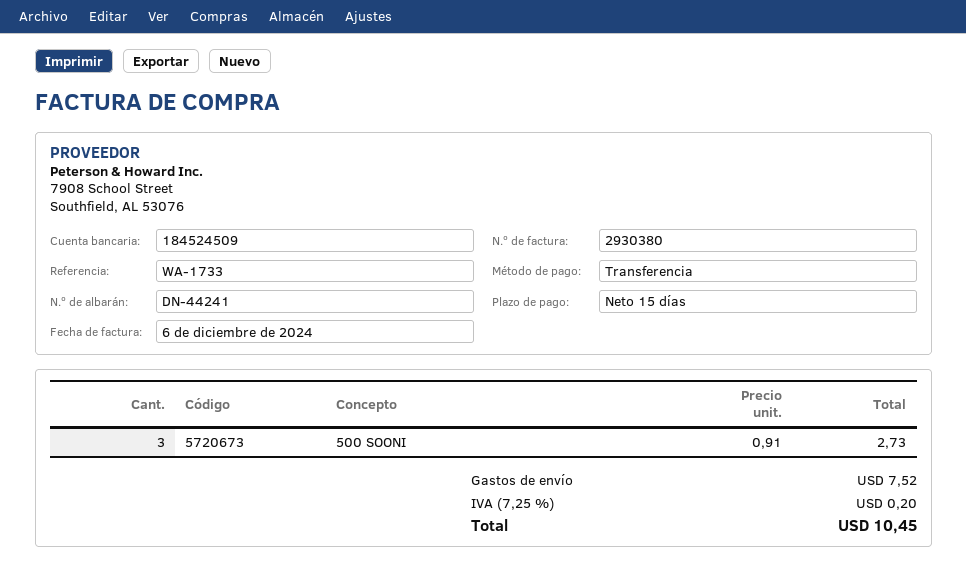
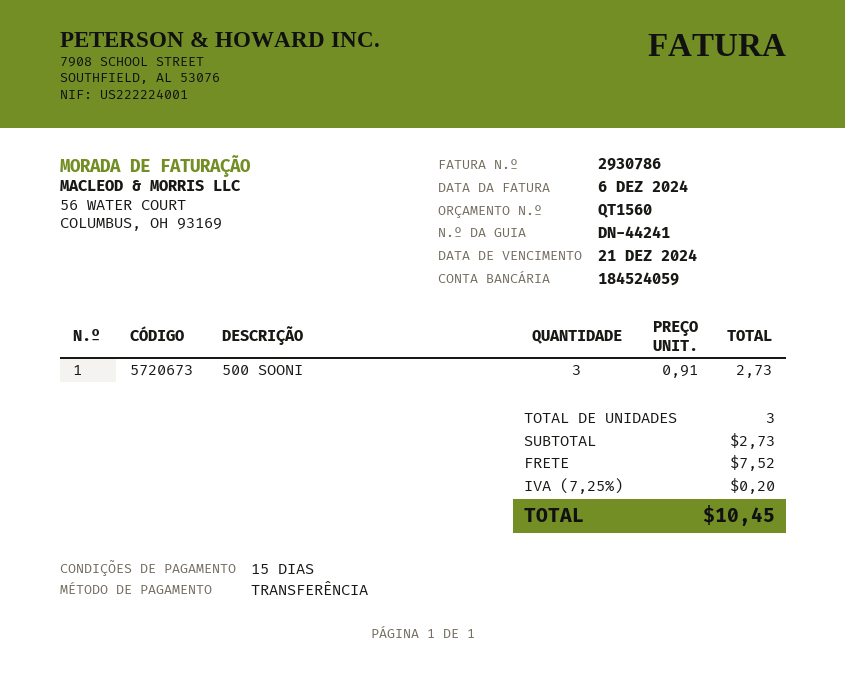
invoice number: 2930380 -> 2930786
bank account: 184524509 -> 184524059

